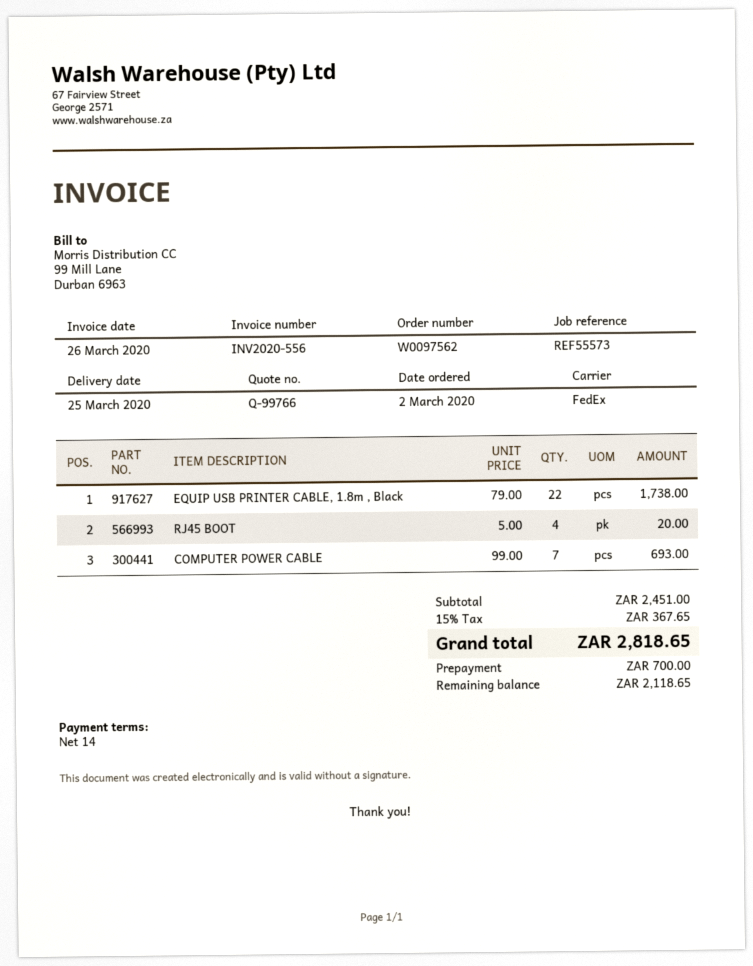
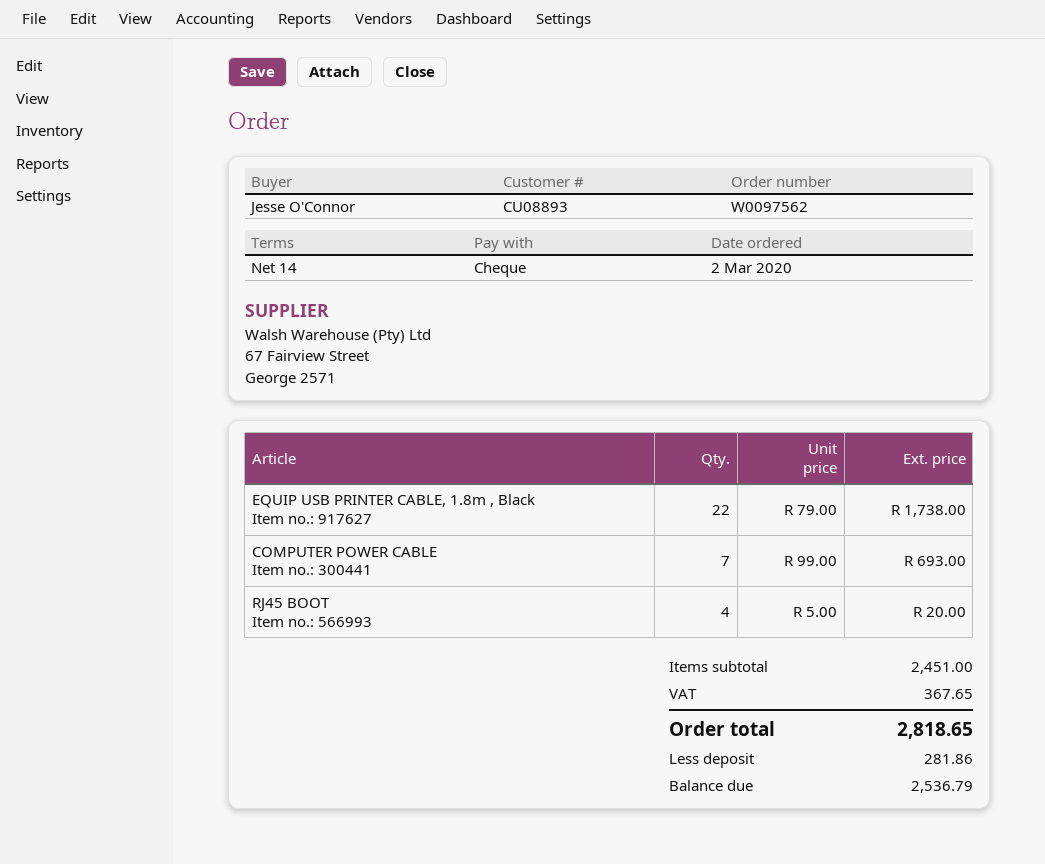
deposit: 700.00 -> 281.86
balance: 2118.65 -> 2536.79

